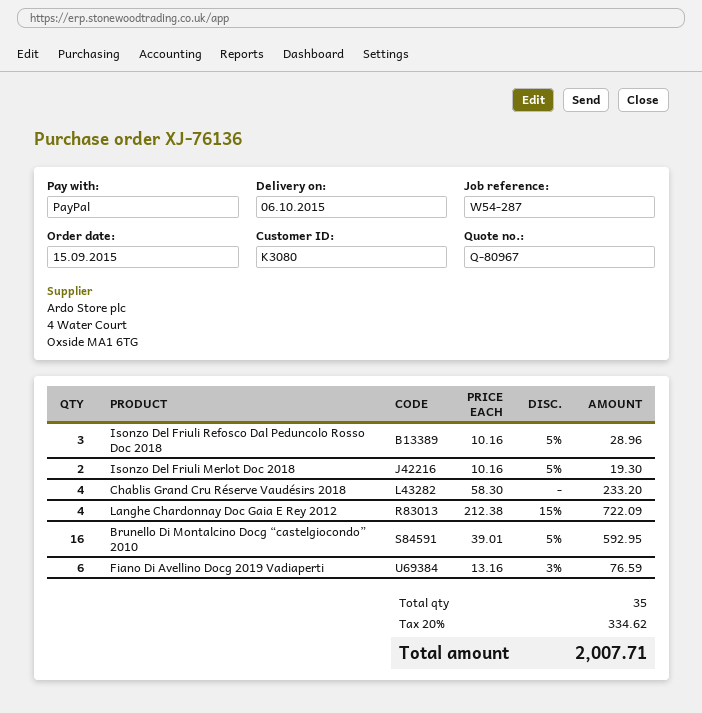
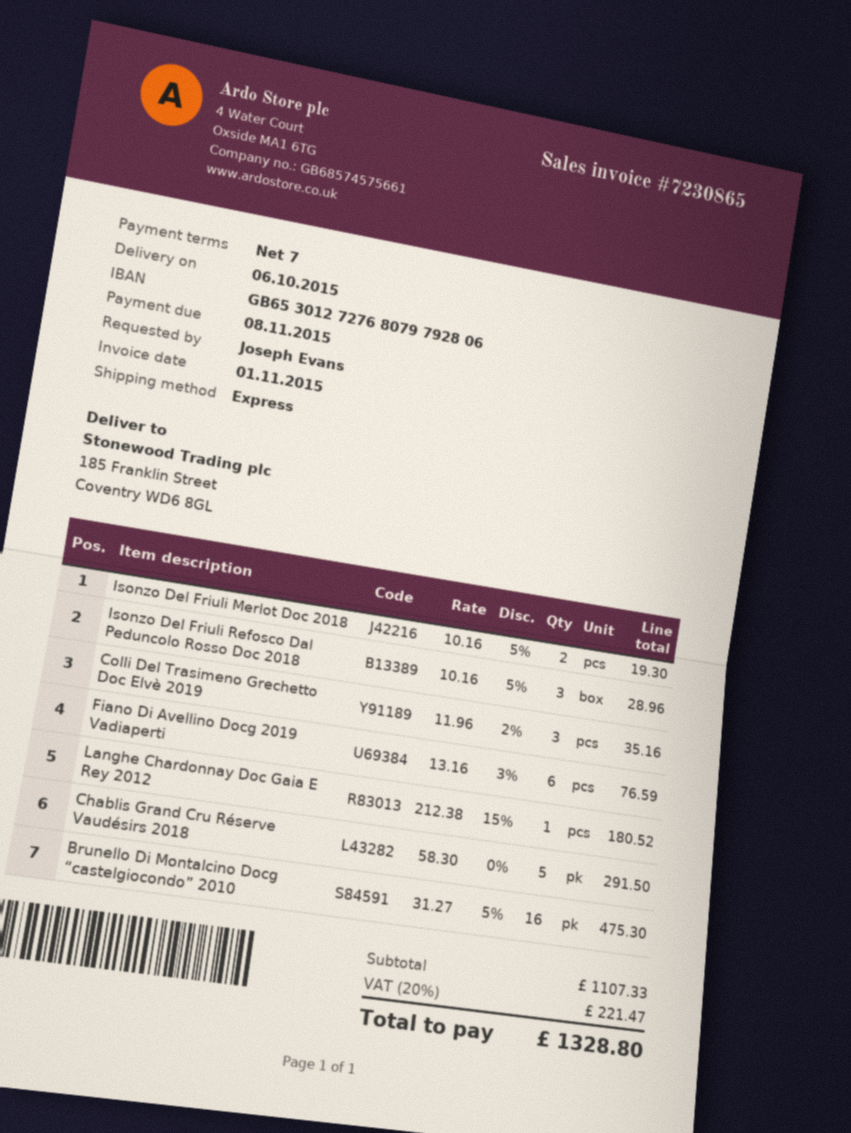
Chablis Grand Cru Réserve Vaudésirs 2018: 4 x 58.30 = 233.20 -> 5 x 58.30 = 291.50
Langhe Chardonnay Doc Gaia E Rey 2012: 4 x 212.38 - 15% = 722.09 -> 1 x 212.38 - 15% = 180.52
Brunello Di Montalcino Docg “castelgiocondo” 2010: 16 x 39.01 - 5% = 592.95 -> 16 x 31.27 - 5% = 475.30
Colli Del Trasimeno Grechetto Doc Elvè 2019: none -> 3 x 11.96 - 2% = 35.16
tax: 20% = 334.62 -> 20% = 221.47
total: 2007.71 -> 1328.80

